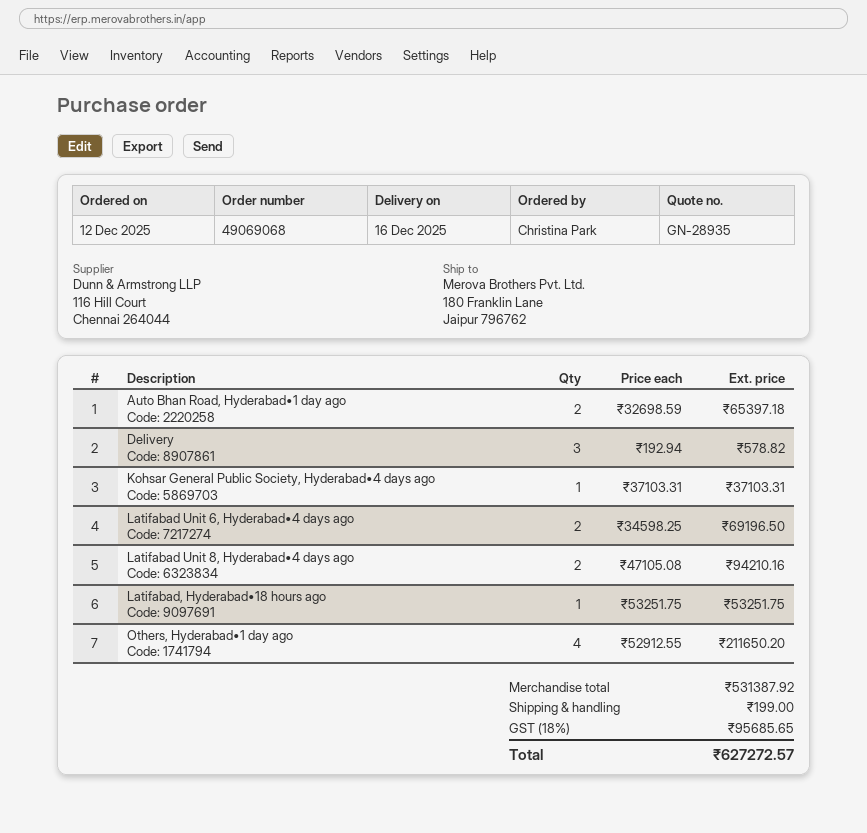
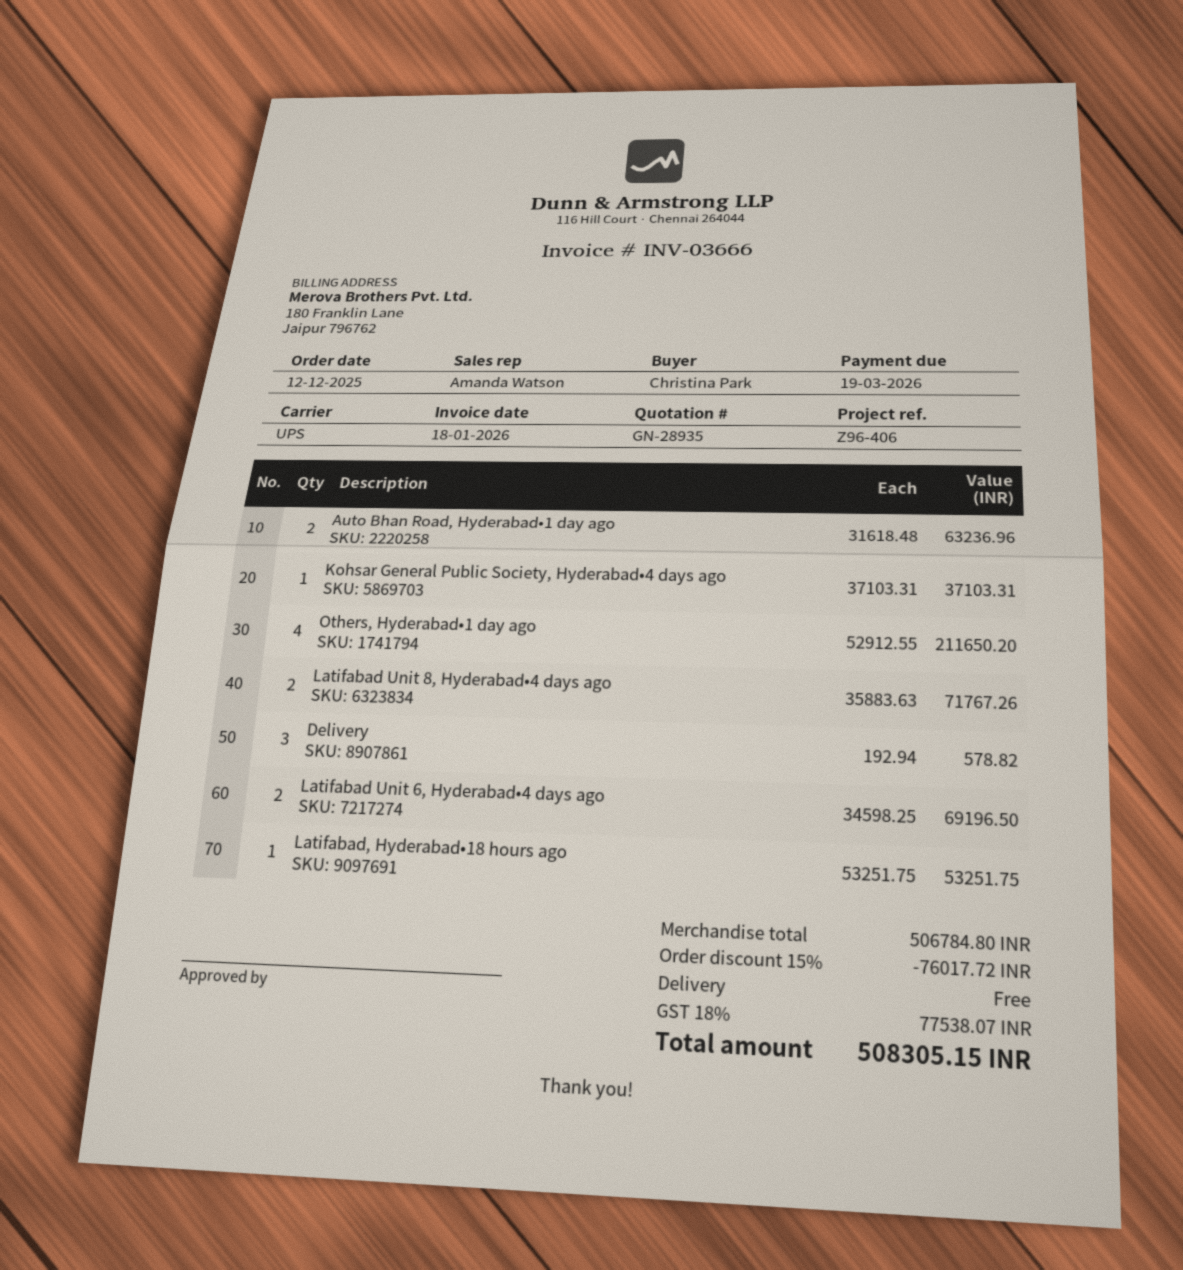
Auto Bhan Road, Hyderabad•1 day ago: 2 x 32698.59 = 65397.18 -> 2 x 31618.48 = 63236.96
Latifabad Unit 8, Hyderabad•4 days ago: 2 x 47105.08 = 94210.16 -> 2 x 35883.63 = 71767.26
subtotal: 531387.92 -> 506784.80
discount: none -> 15% = 76017.72
shipping: 199.00 -> 0.00
tax: 18% = 95685.65 -> 18% = 77538.07
total: 627272.57 -> 508305.15

